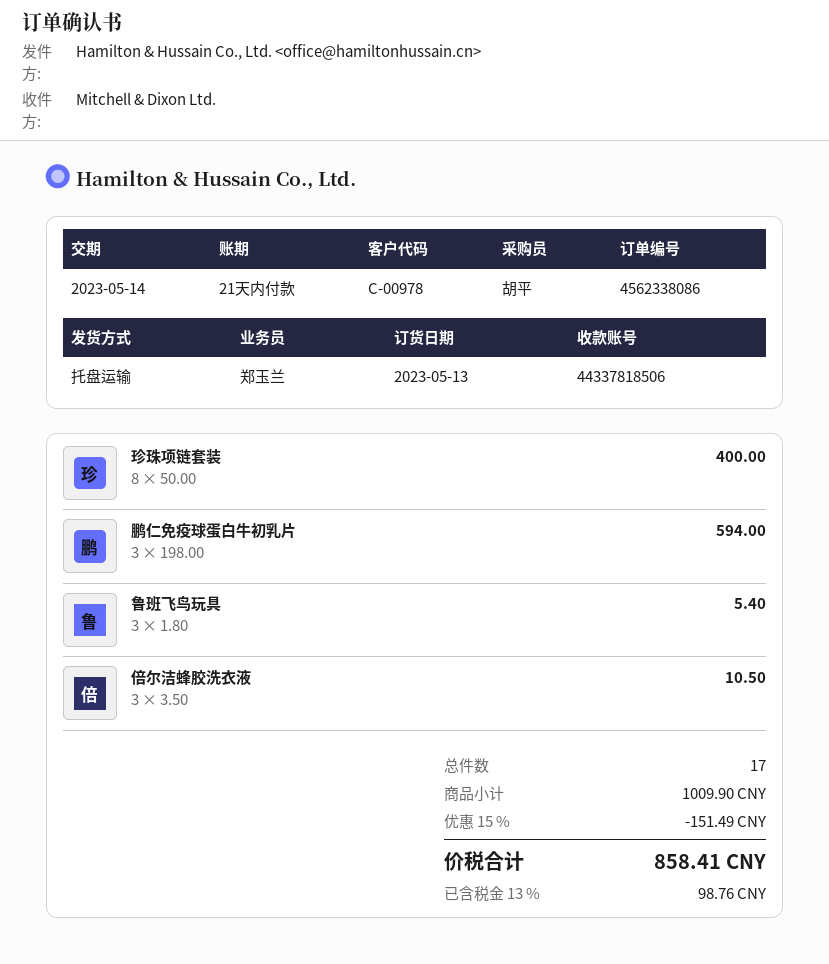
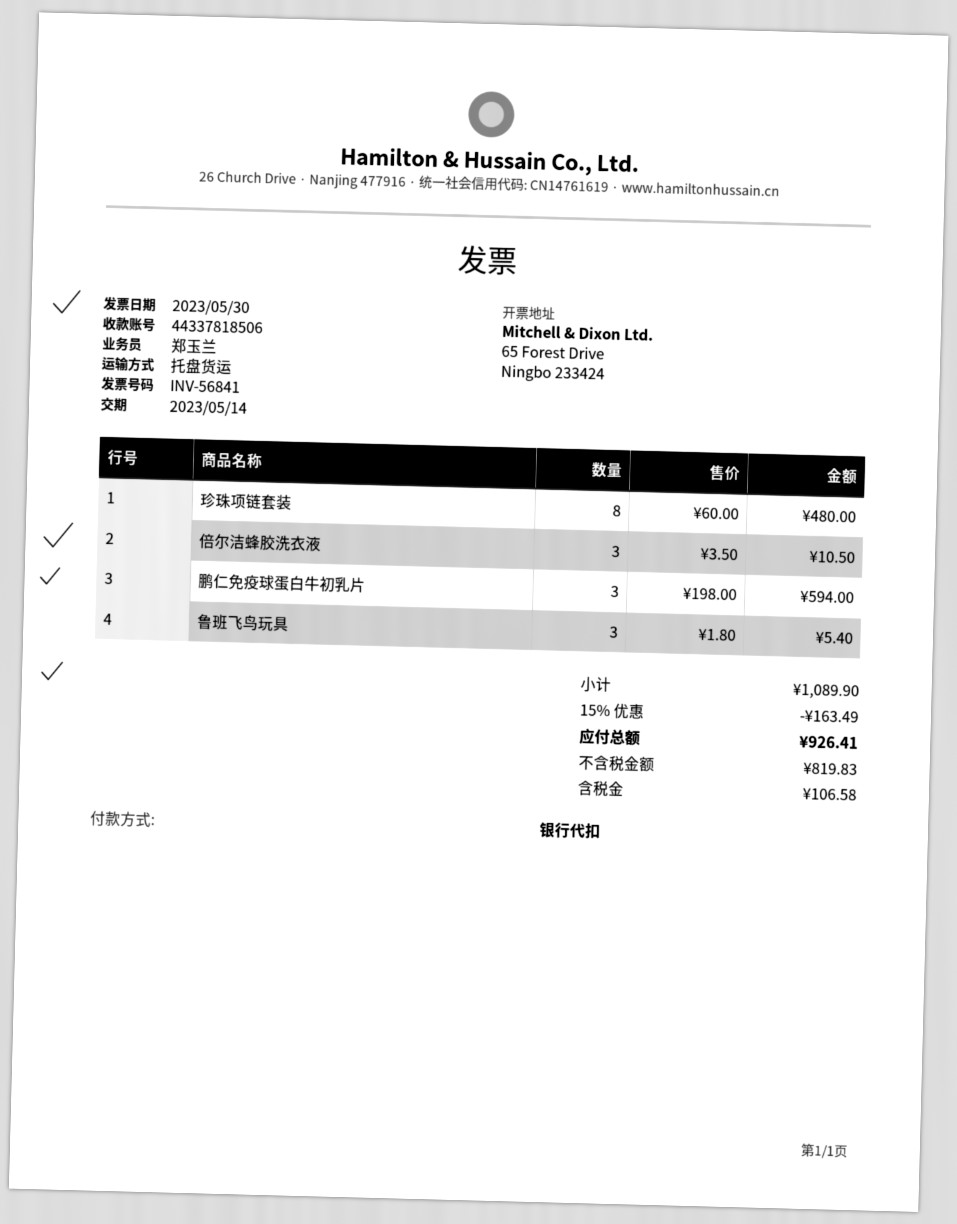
珍珠项链套装: 8 x 50.00 = 400.00 -> 8 x 60.00 = 480.00
subtotal: 1009.90 -> 1089.90
discount: 15% = 151.49 -> 15% = 163.49
tax: 98.76 -> 106.58
total: 858.41 -> 926.41

